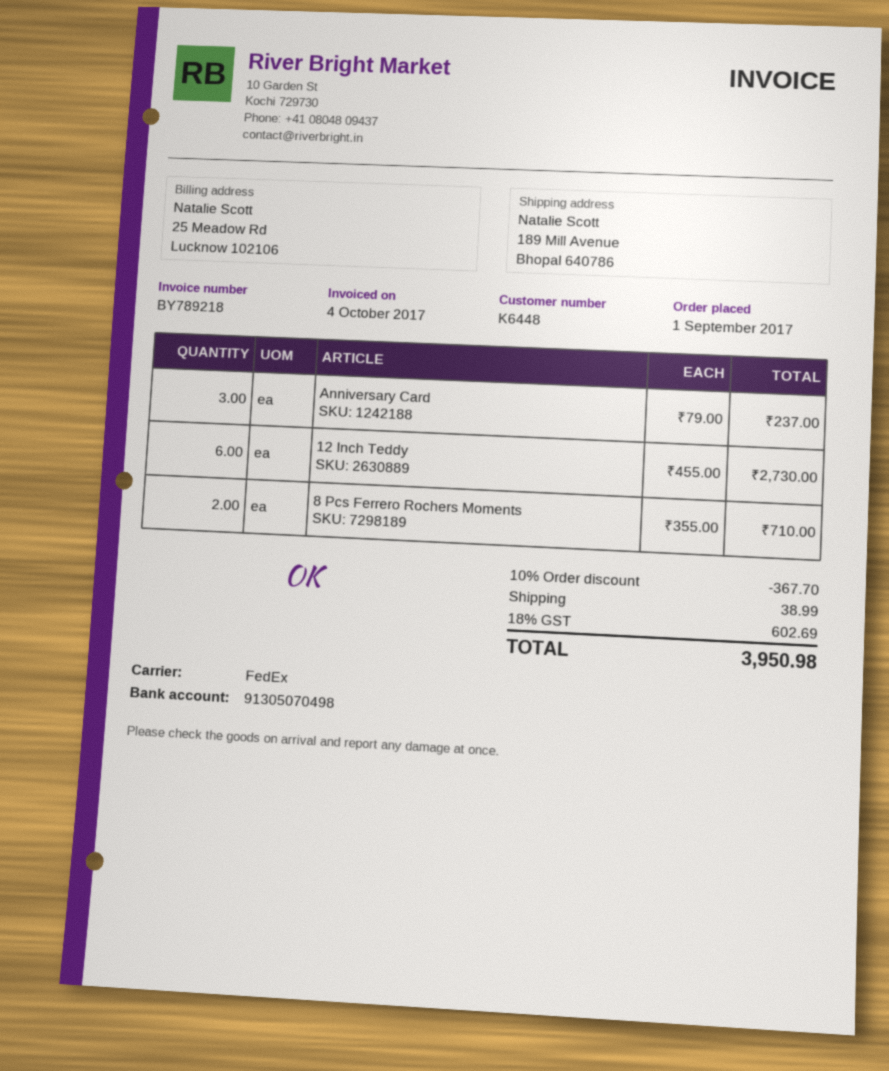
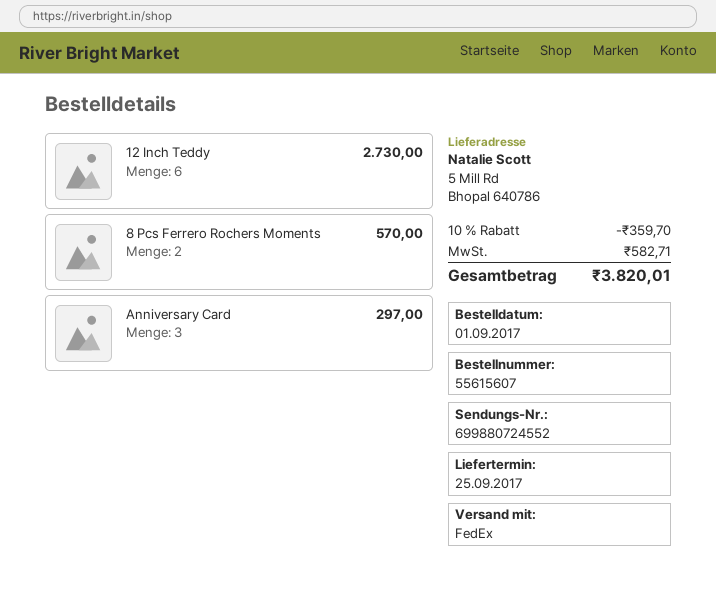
ship to: 189 Mill Avenue, Bhopal 640786 -> 5 Mill Rd, Bhopal 640786
Anniversary Card: 3 for 237.00 -> 3 for 297.00
8 Pcs Ferrero Rochers Moments: 2 for 710.00 -> 2 for 570.00
discount: 10% = 367.70 -> 10% = 359.70
shipping: 38.99 -> none
tax: 602.69 -> 582.71
total: 3950.98 -> 3820.01

